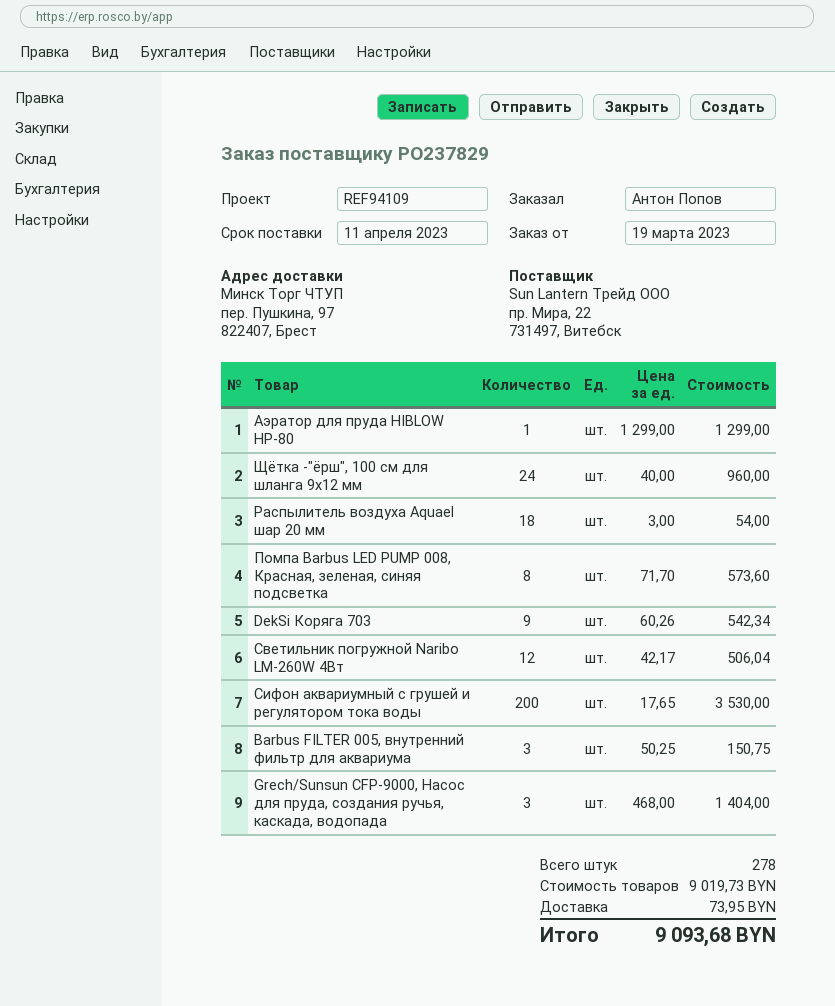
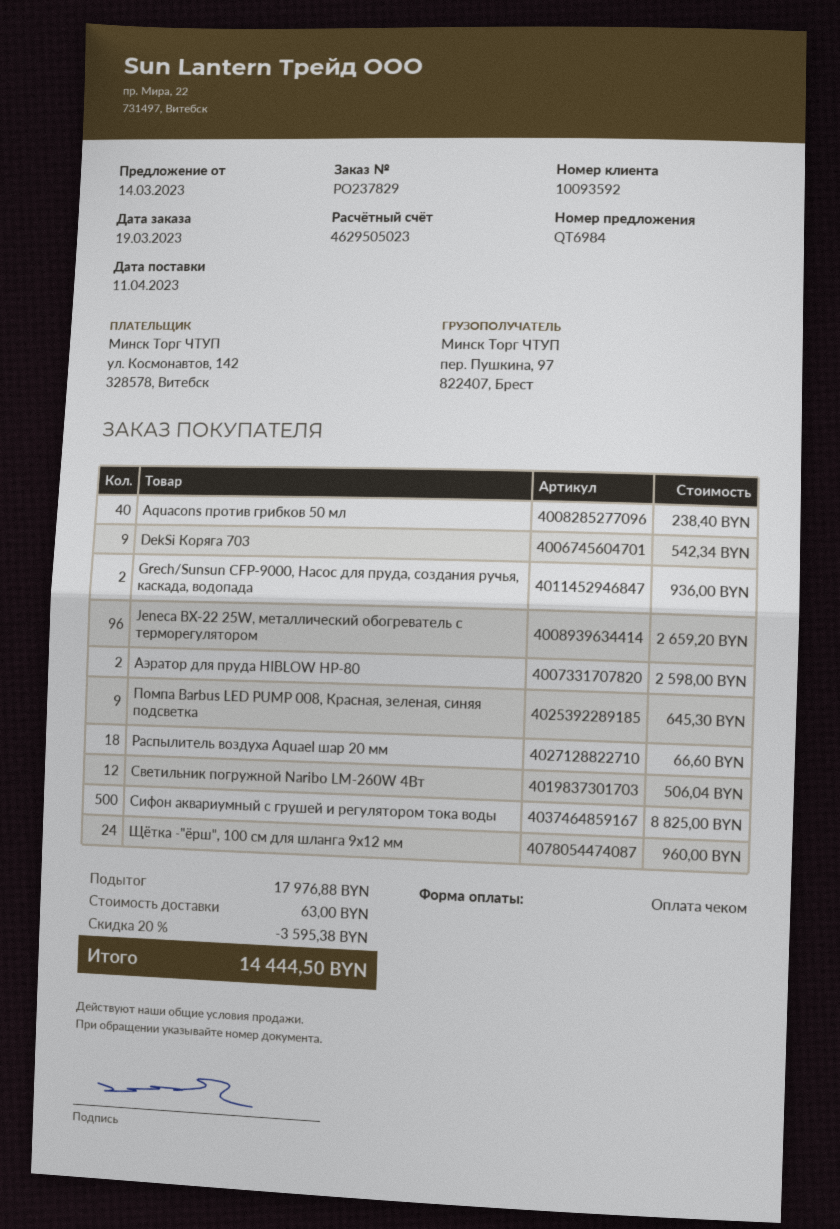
Аэратор для пруда HIBLOW HP-80: 1 for 1299.00 -> 2 for 2598.00
Распылитель воздуха Aquael шар 20 мм: 18 for 54.00 -> 18 for 66.60
Помпа Barbus LED PUMP 008, Красная, зеленая, синяя подсветка: 8 for 573.60 -> 9 for 645.30
Сифон аквариумный с грушей и регулятором тока воды: 200 for 3530.00 -> 500 for 8825.00
Barbus FILTER 005, внутренний фильтр для аквариума: 3 for 150.75 -> none
Grech/Sunsun CFP-9000, Насос для пруда, создания ручья, каскада, водопада: 3 for 1404.00 -> 2 for 936.00
Aquacons против грибков 50 мл: none -> 40 for 238.40
Jeneca BX-22 25W, металлический обогреватель с терморегулятором: none -> 96 for 2659.20
subtotal: 9019.73 -> 17976.88
discount: none -> 20% = 3595.38
shipping: 73.95 -> 63.00
total: 9093.68 -> 14444.50

